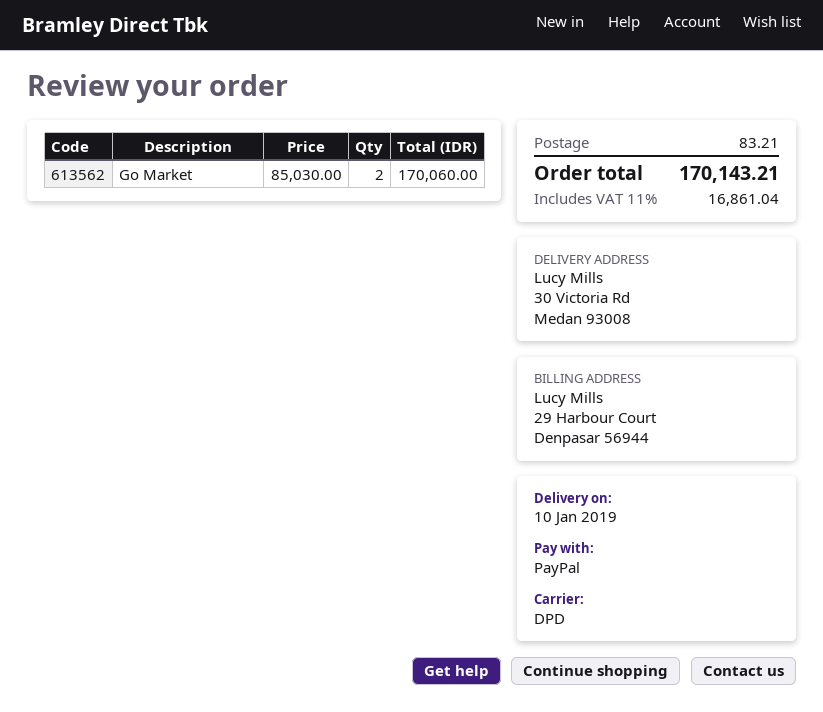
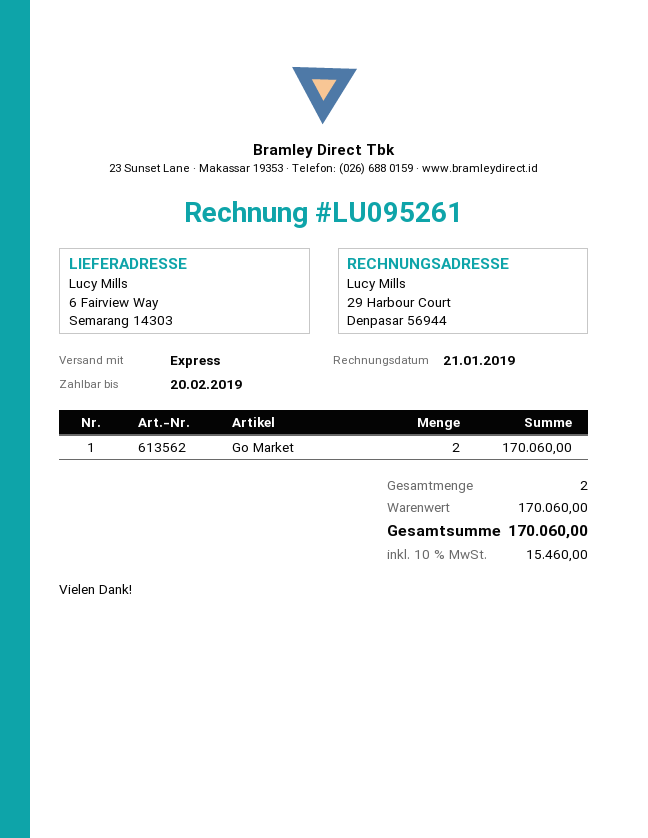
shipping method: DPD -> express
ship to: 30 Victoria Rd, Medan 93008 -> 6 Fairview Way, Semarang 14303
shipping: 83.21 -> none
tax: 11% = 16861.04 -> 10% = 15460.00
total: 170143.21 -> 170060.00

